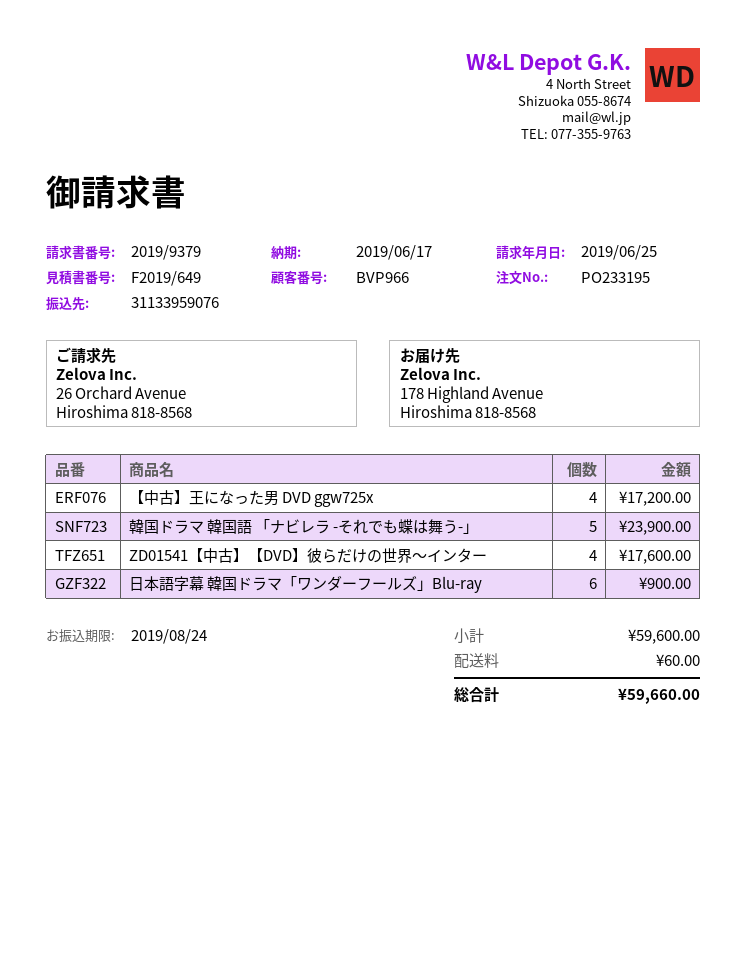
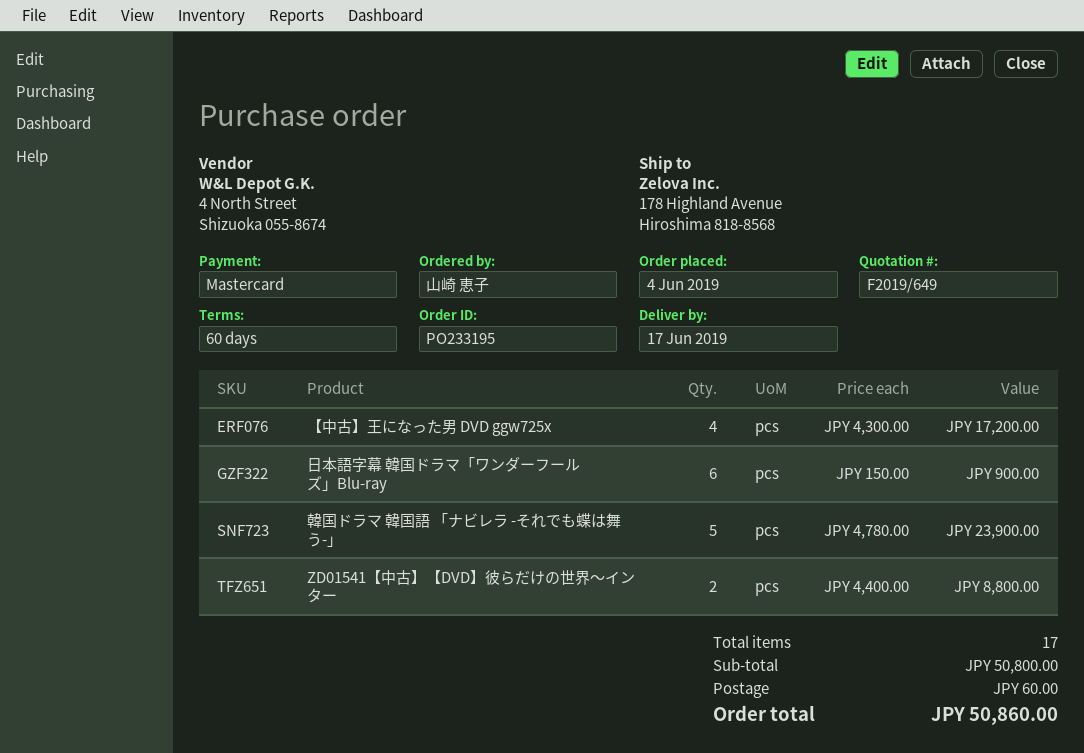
ZD01541【中古】【DVD】彼らだけの世界〜インター: 4 for 17600.00 -> 2 for 8800.00
subtotal: 59600.00 -> 50800.00
total: 59660.00 -> 50860.00

